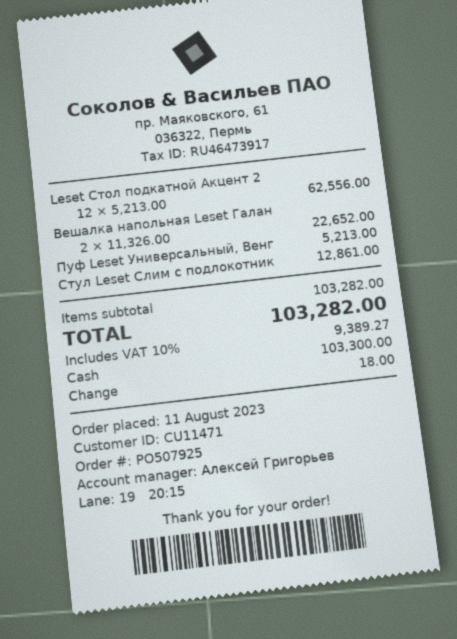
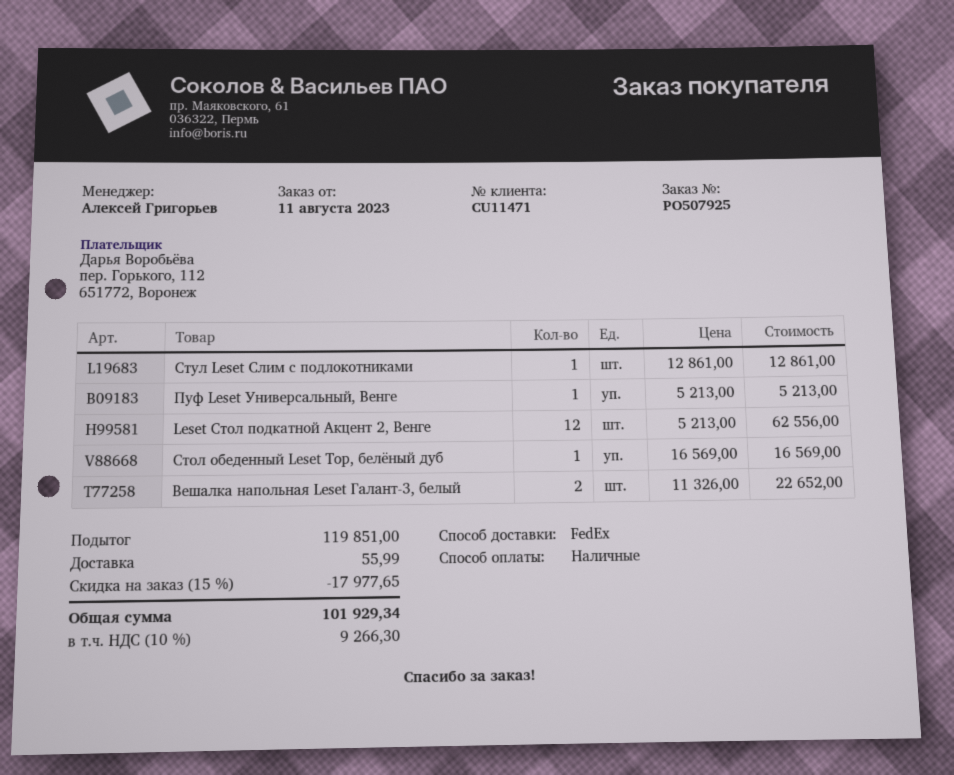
Стол обеденный Leset Тор, белёный дуб: none -> 1 x 16569.00 = 16569.00
subtotal: 103282.00 -> 119851.00
discount: none -> 15% = 17977.65
shipping: none -> 55.99
tax: 10% = 9389.27 -> 10% = 9266.30
total: 103282.00 -> 101929.34

